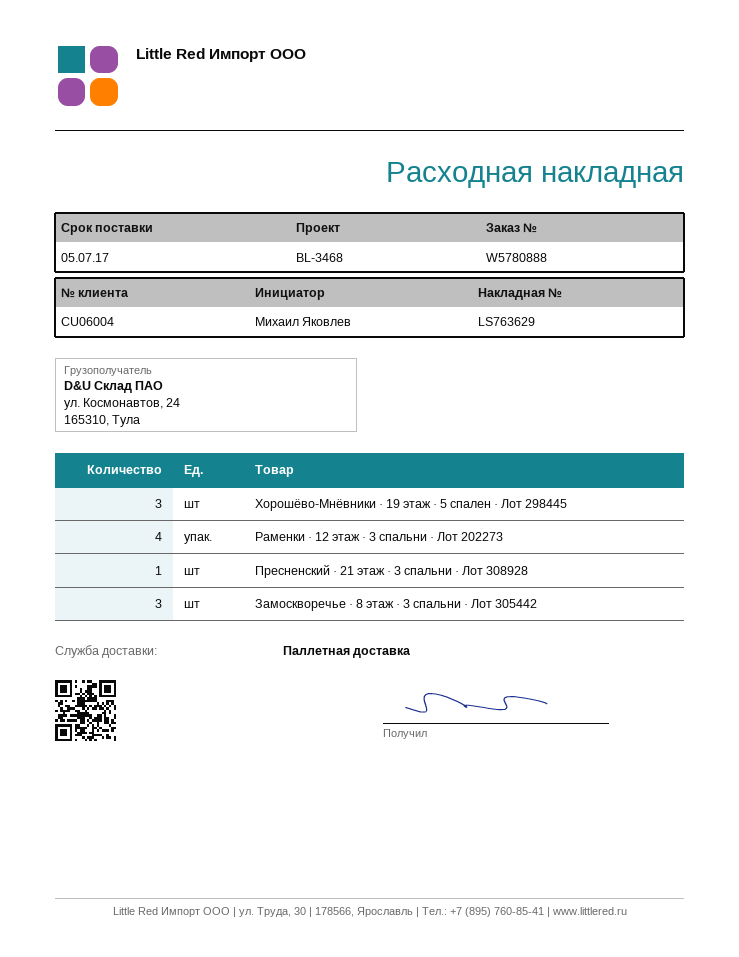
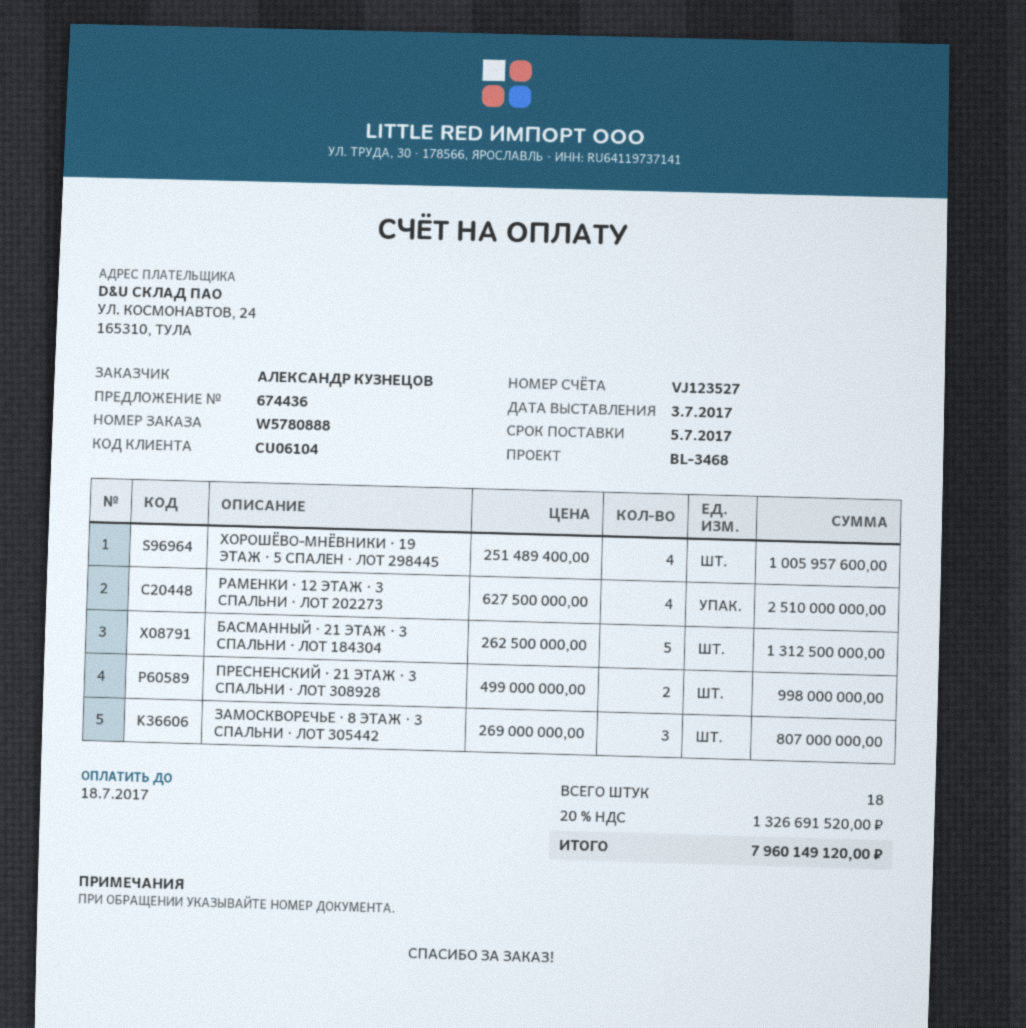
customer number: CU06004 -> CU06104
ordered by: Михаил Яковлев -> АЛЕКСАНДР КУЗНЕЦОВ
Хорошёво-Мнёвники · 19 этаж · 5 спален · Лот 298445: 3 -> 4
Пресненский · 21 этаж · 3 спальни · Лот 308928: 1 -> 2
БАСМАННЫЙ · 21 ЭТАЖ · 3 СПАЛЬНИ · ЛОТ 184304: none -> 5

